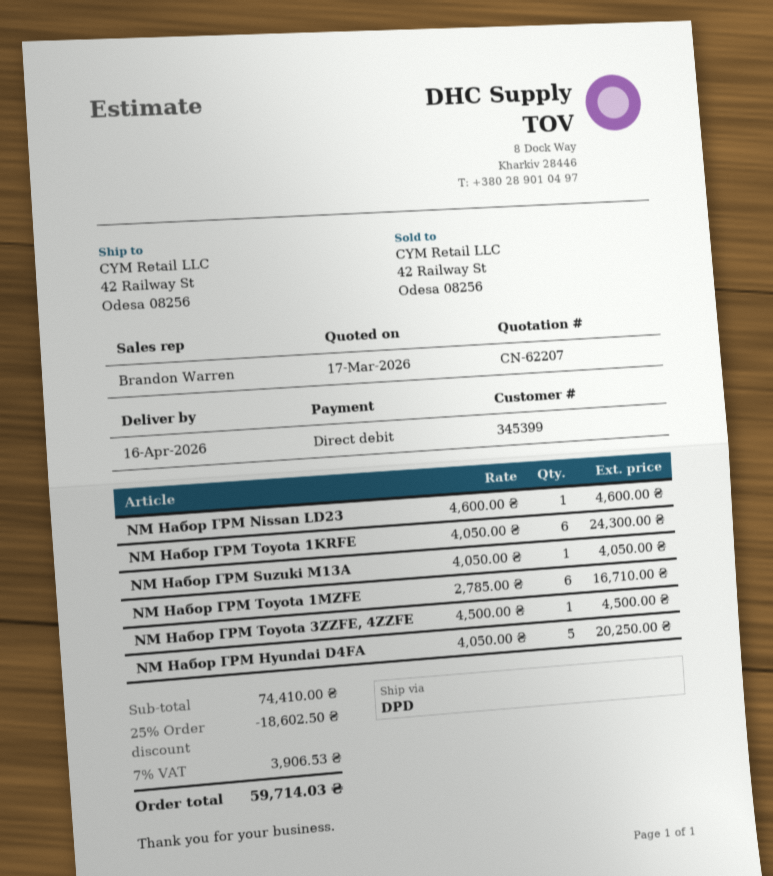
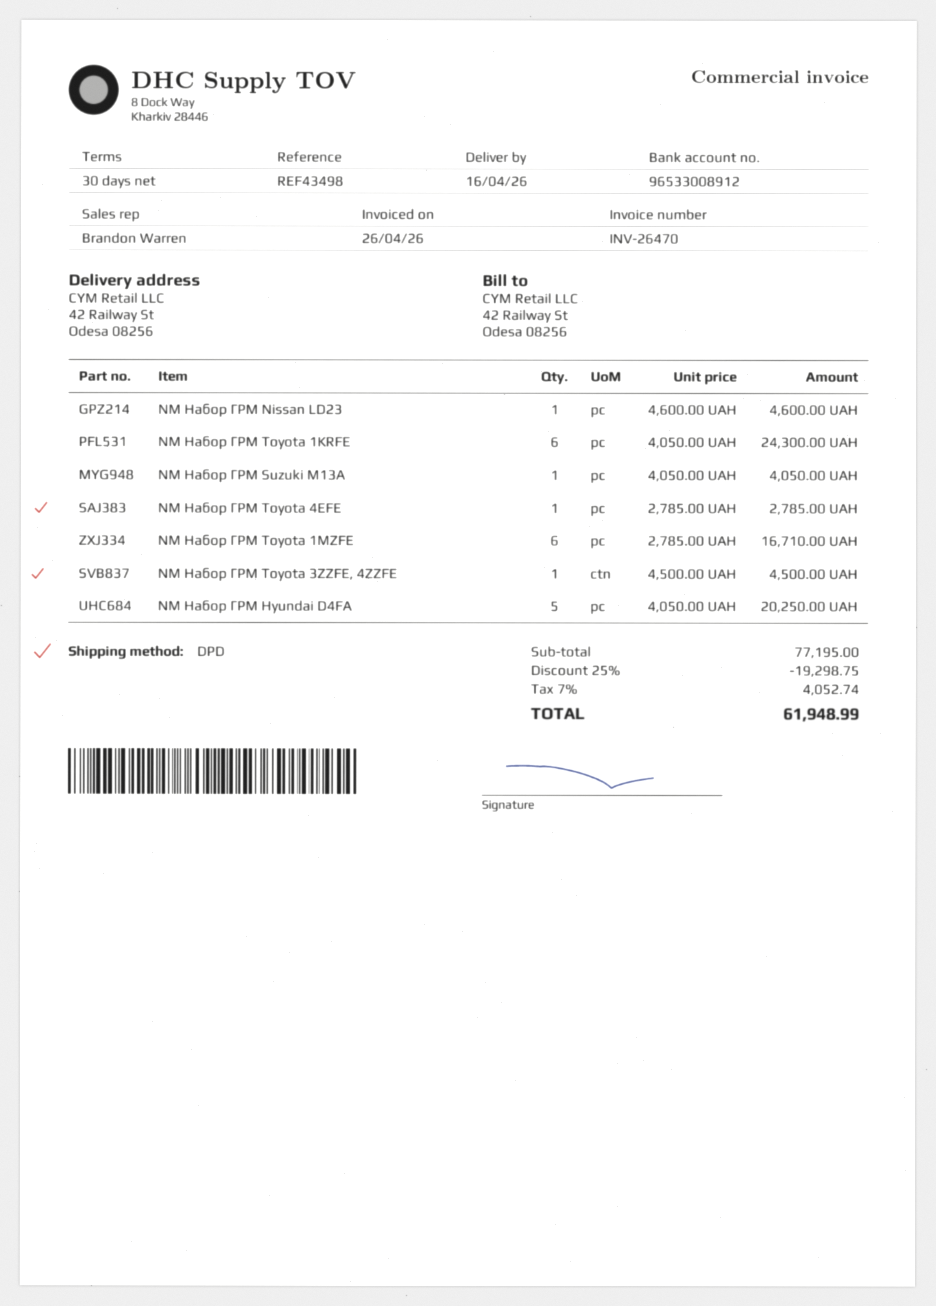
NM Набор ГРМ Toyota 4EFE: none -> 1 x 2785.00 = 2785.00
subtotal: 74410.00 -> 77195.00
discount: 25% = 18602.50 -> 25% = 19298.75
tax: 7% = 3906.53 -> 7% = 4052.74
total: 59714.03 -> 61948.99

